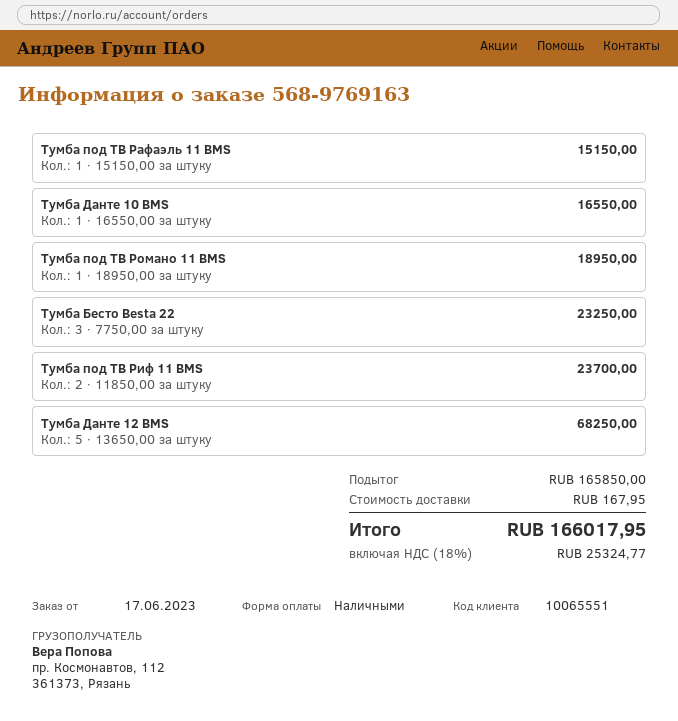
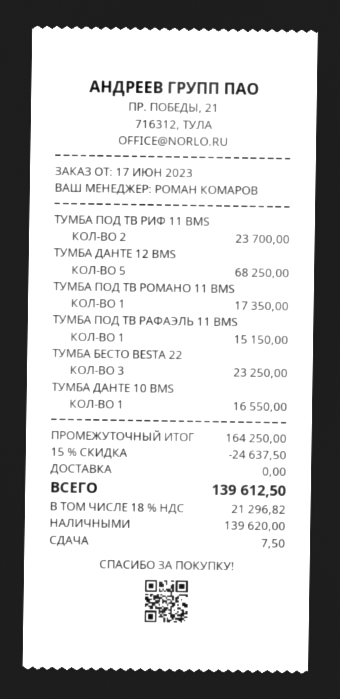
Тумба под ТВ Романо 11 BMS: 1 for 18950.00 -> 1 for 17350.00
subtotal: 165850.00 -> 164250.00
discount: none -> 15% = 24637.50
shipping: 167.95 -> 0.00
tax: 18% = 25324.77 -> 18% = 21296.82
total: 166017.95 -> 139612.50

